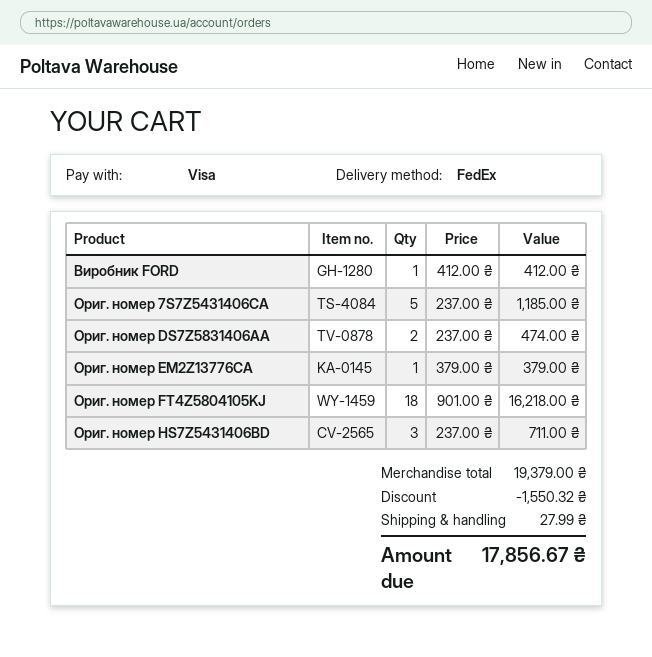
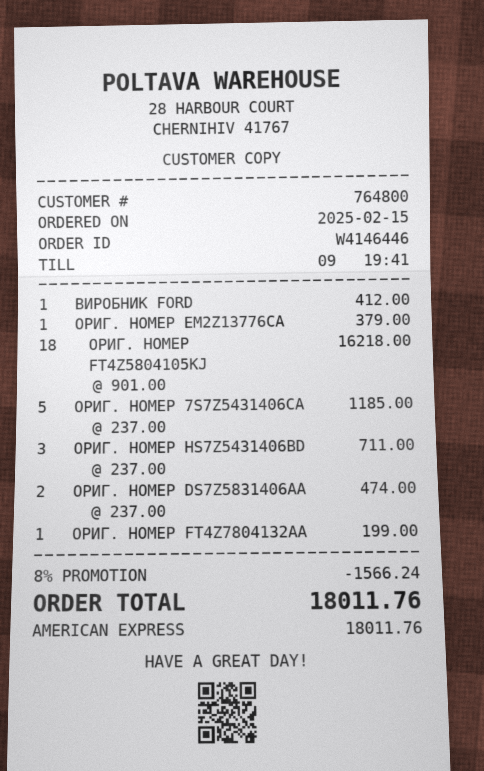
payment method: Visa -> American Express
ОРИГ. НОМЕР FT4Z7804132AA: none -> 1 x 199.00 = 199.00
discount: 1550.32 -> 1566.24
shipping: 27.99 -> none
total: 17856.67 -> 18011.76

